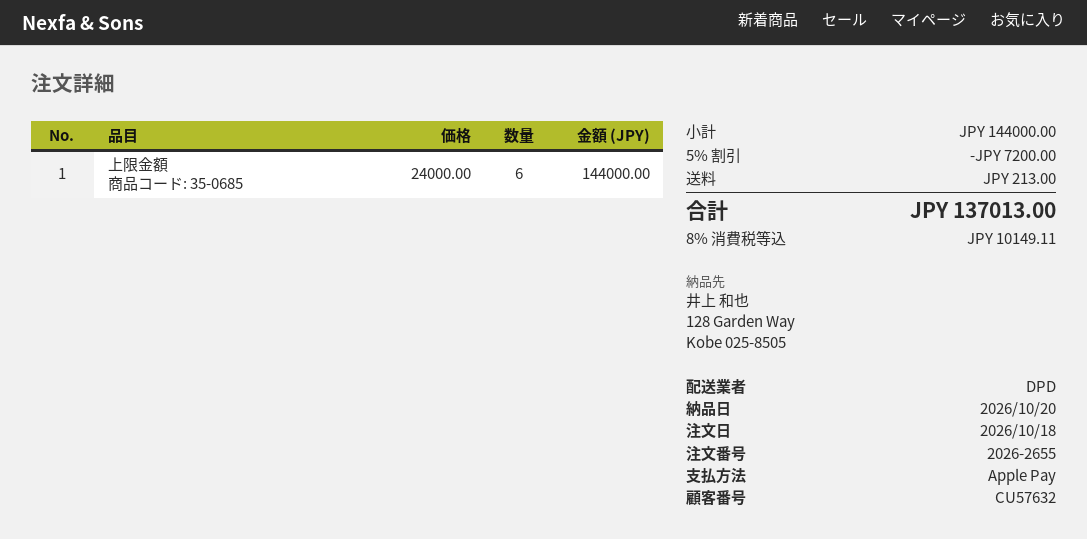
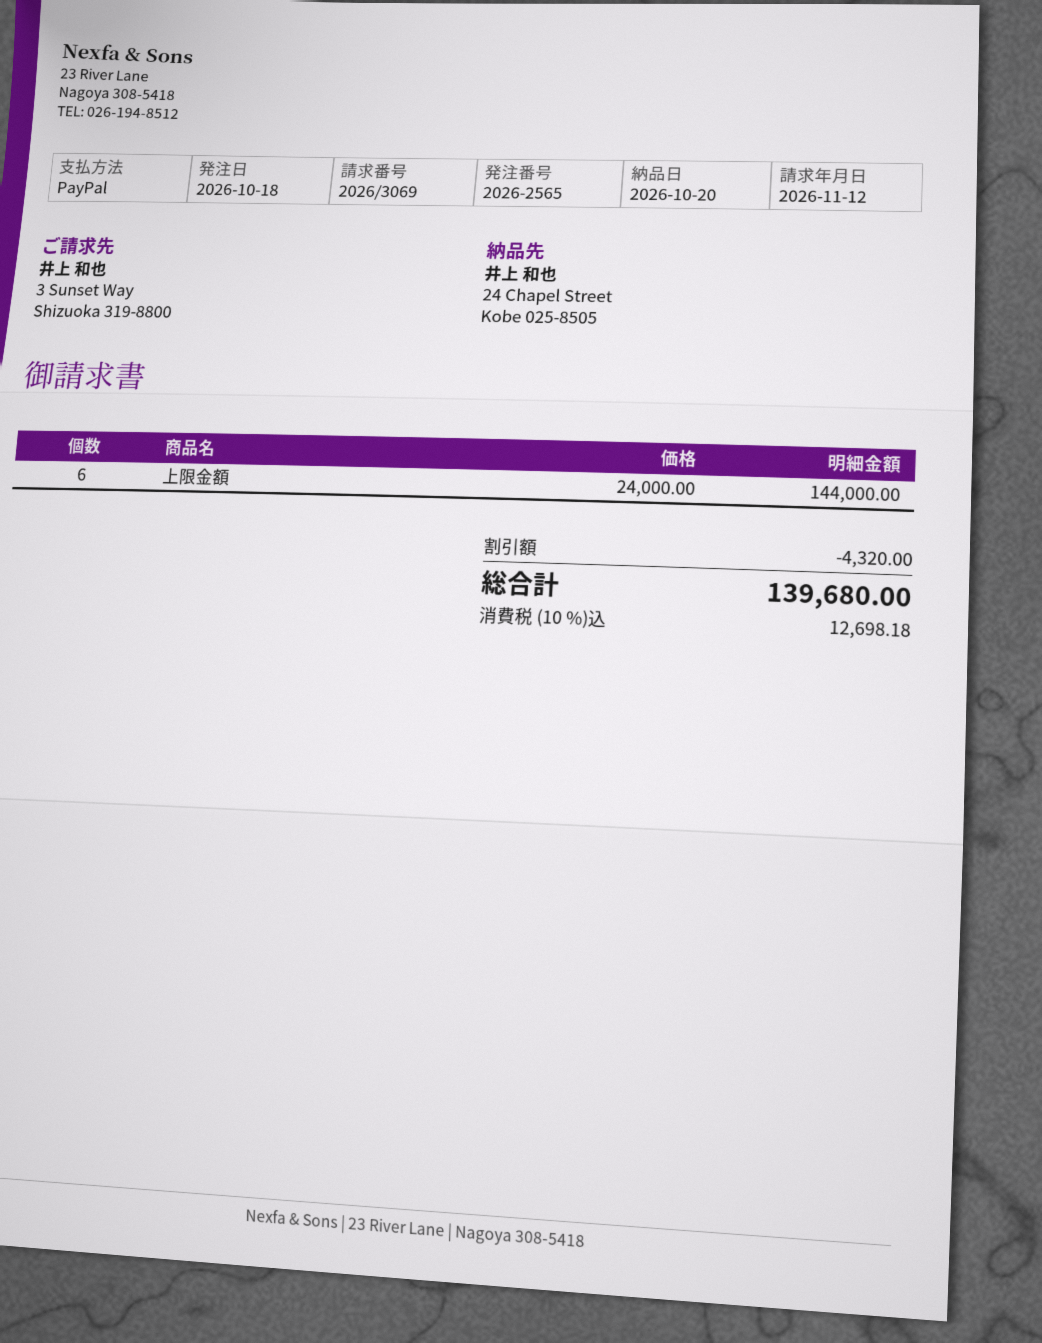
order number: 2026-2655 -> 2026-2565
payment method: Apple Pay -> PayPal
ship to: 128 Garden Way, Kobe 025-8505 -> 24 Chapel Street, Kobe 025-8505
discount: 7200.00 -> 4320.00
shipping: 213.00 -> none
tax: 8% = 10149.11 -> 10% = 12698.18
total: 137013.00 -> 139680.00

